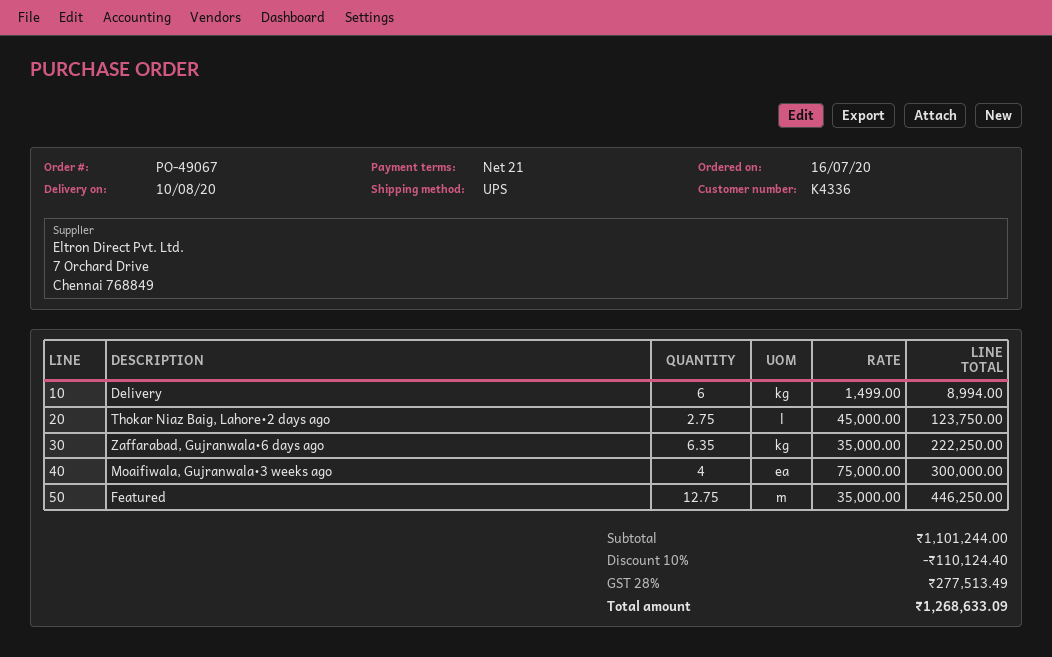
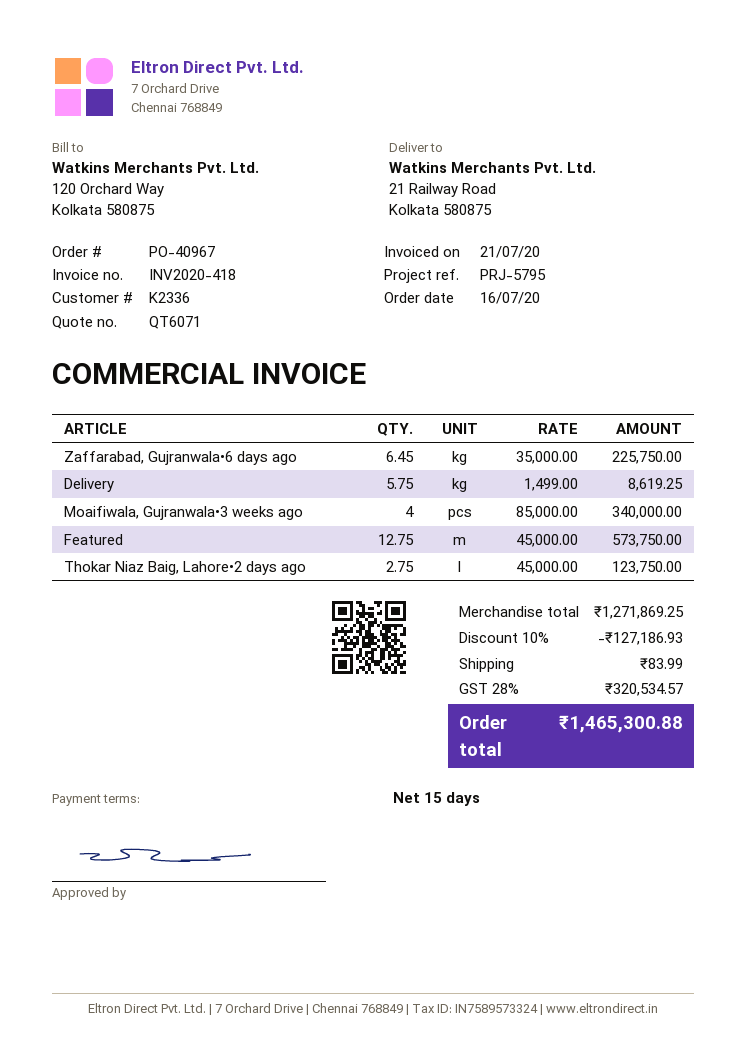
order number: PO-49067 -> PO-40967
payment terms: 21 days -> 15 days
customer number: K4336 -> K2336
Delivery: 6 x 1499.00 = 8994.00 -> 5.75 x 1499.00 = 8619.25
Zaffarabad, Gujranwala•6 days ago: 6.35 x 35000.00 = 222250.00 -> 6.45 x 35000.00 = 225750.00
Moaifiwala, Gujranwala•3 weeks ago: 4 x 75000.00 = 300000.00 -> 4 x 85000.00 = 340000.00
Featured: 12.75 x 35000.00 = 446250.00 -> 12.75 x 45000.00 = 573750.00
subtotal: 1101244.00 -> 1271869.25
discount: 10% = 110124.40 -> 10% = 127186.93
shipping: none -> 83.99
tax: 28% = 277513.49 -> 28% = 320534.57
total: 1268633.09 -> 1465300.88

